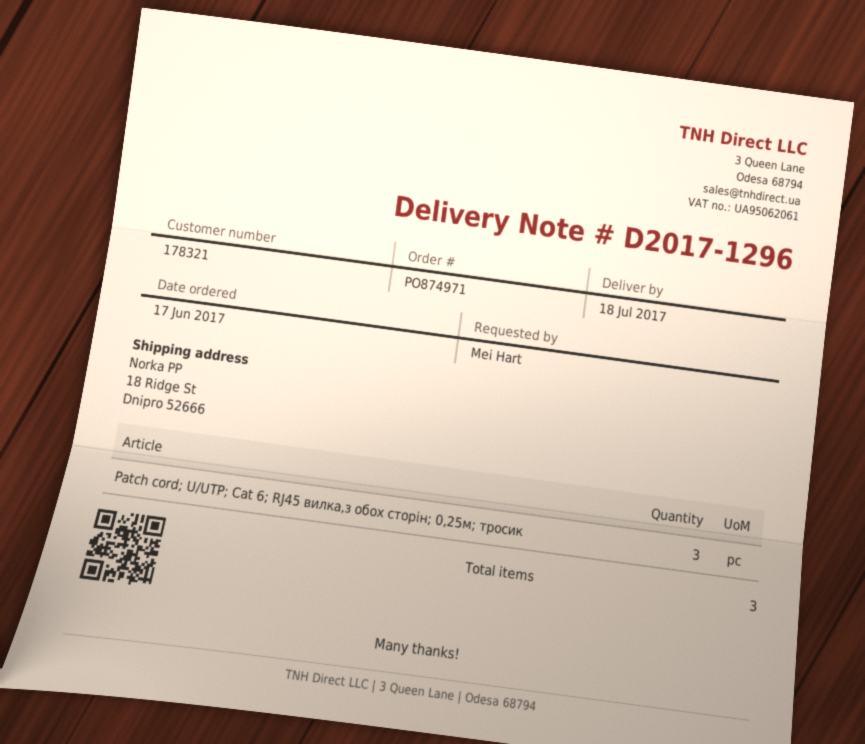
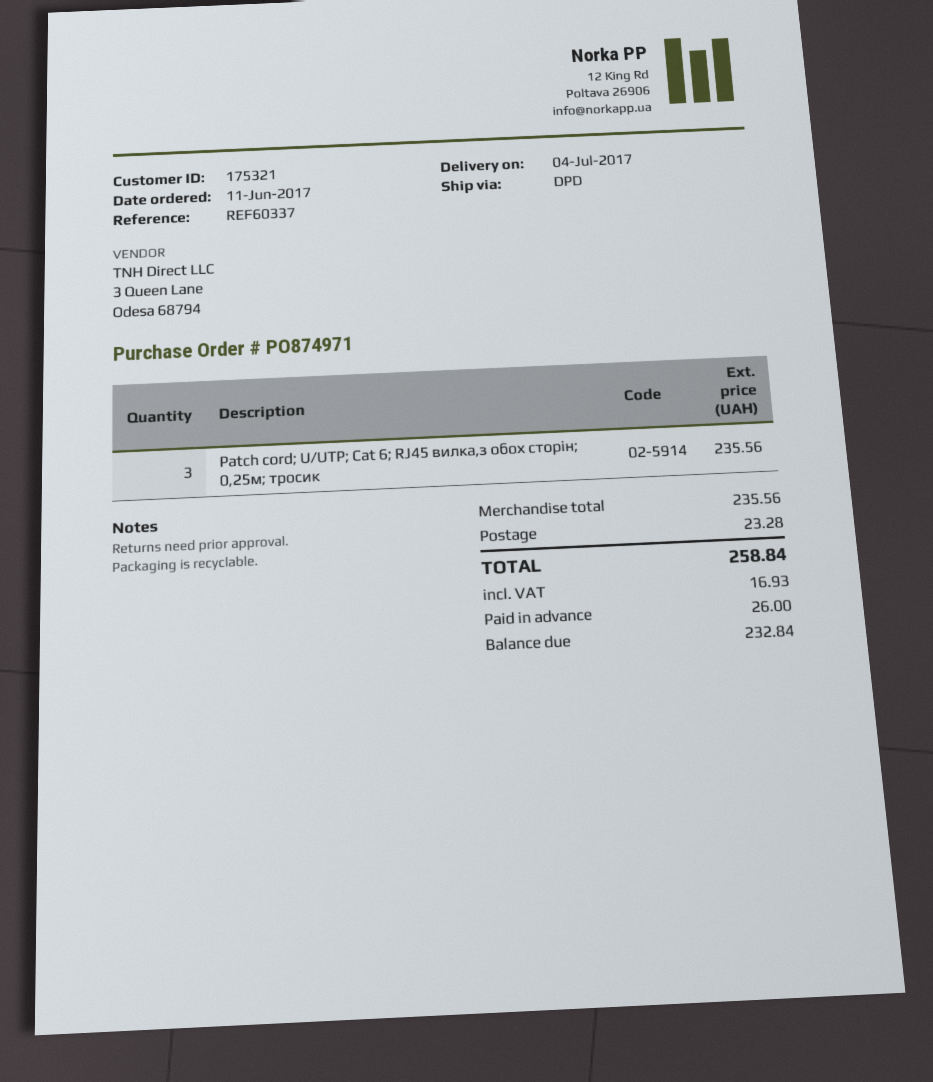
order date: 2017-06-17 -> 2017-06-11
delivery date: 2017-07-18 -> 2017-07-04
customer number: 178321 -> 175321

